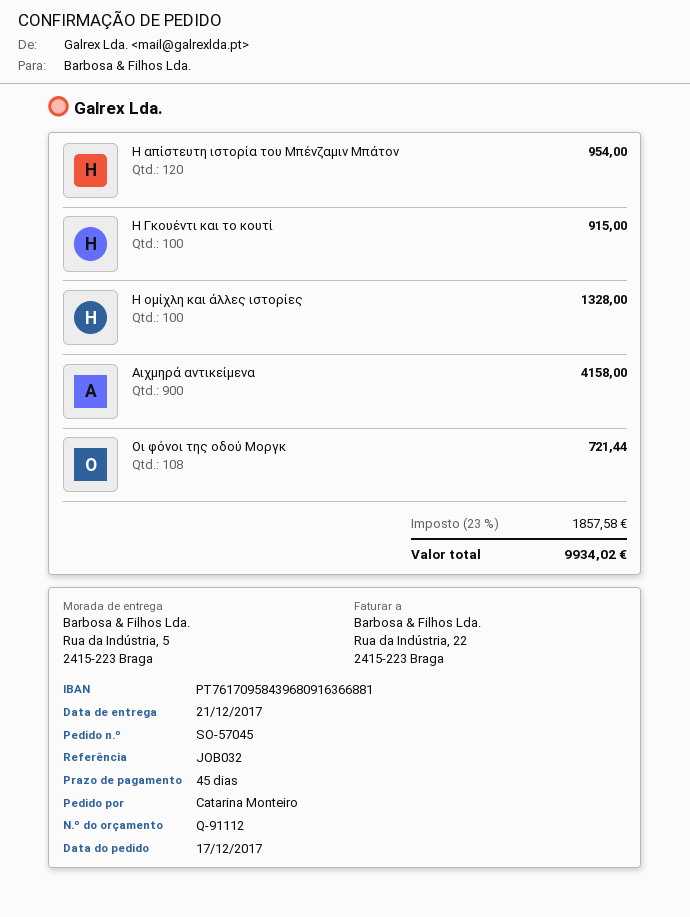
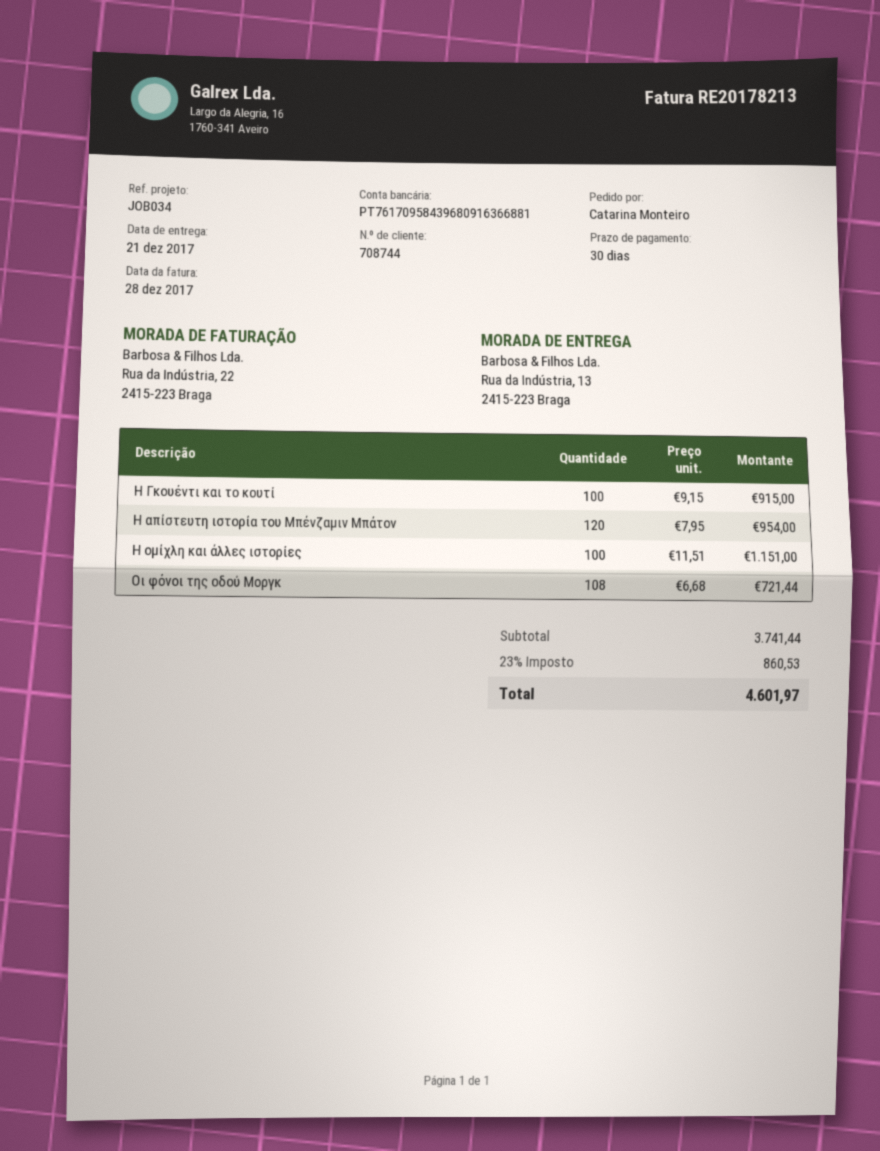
payment terms: 45 days -> 30 days
reference: JOB032 -> JOB034
ship to: Rua da Indústria, 5, 2415-223 Braga -> Rua da Indústria, 13, 2415-223 Braga
Η ομίχλη και άλλες ιστορίες: 100 for 1328.00 -> 100 for 1151.00
Αιχμηρά αντικείμενα: 900 for 4158.00 -> none
tax: 23% = 1857.58 -> 23% = 860.53
total: 9934.02 -> 4601.97

